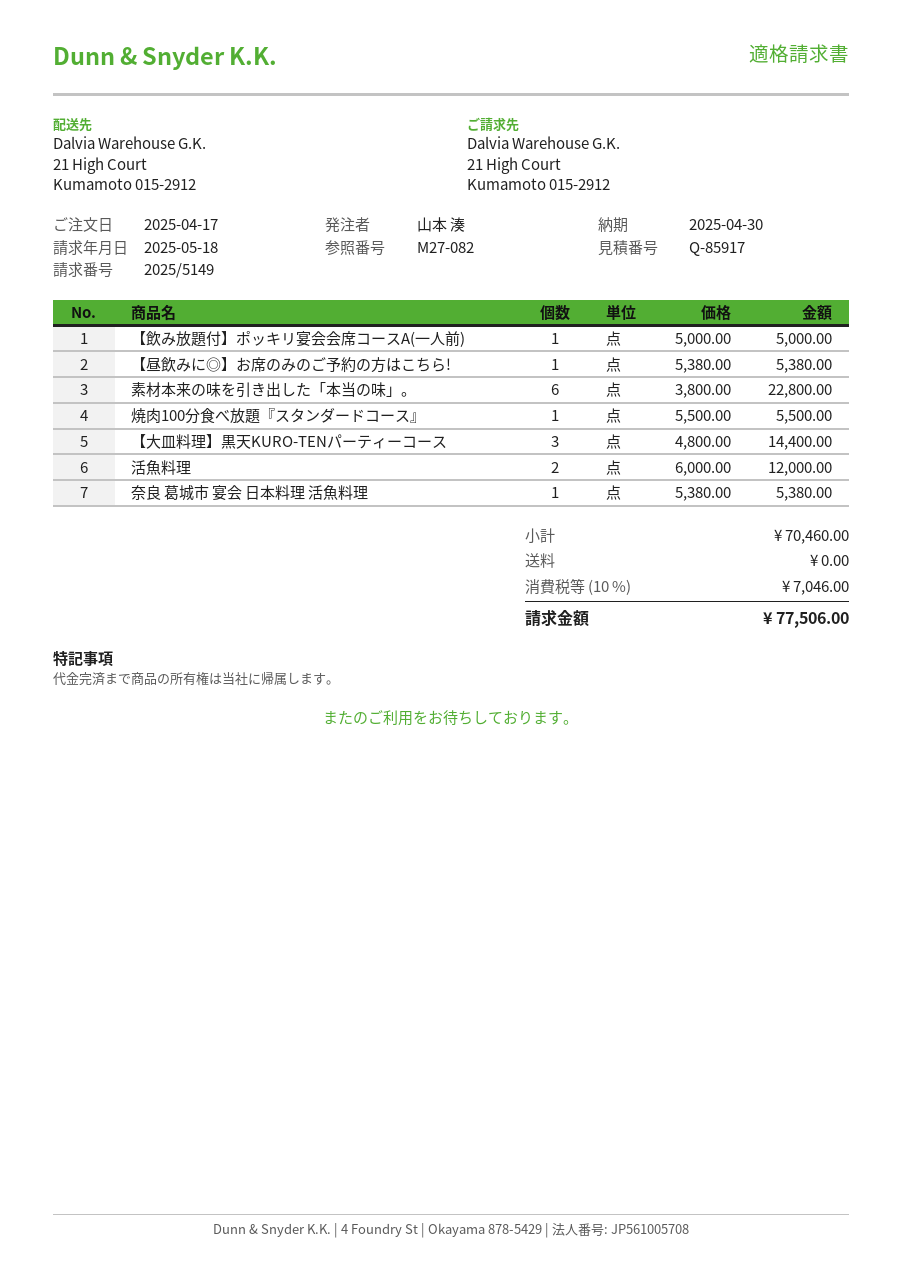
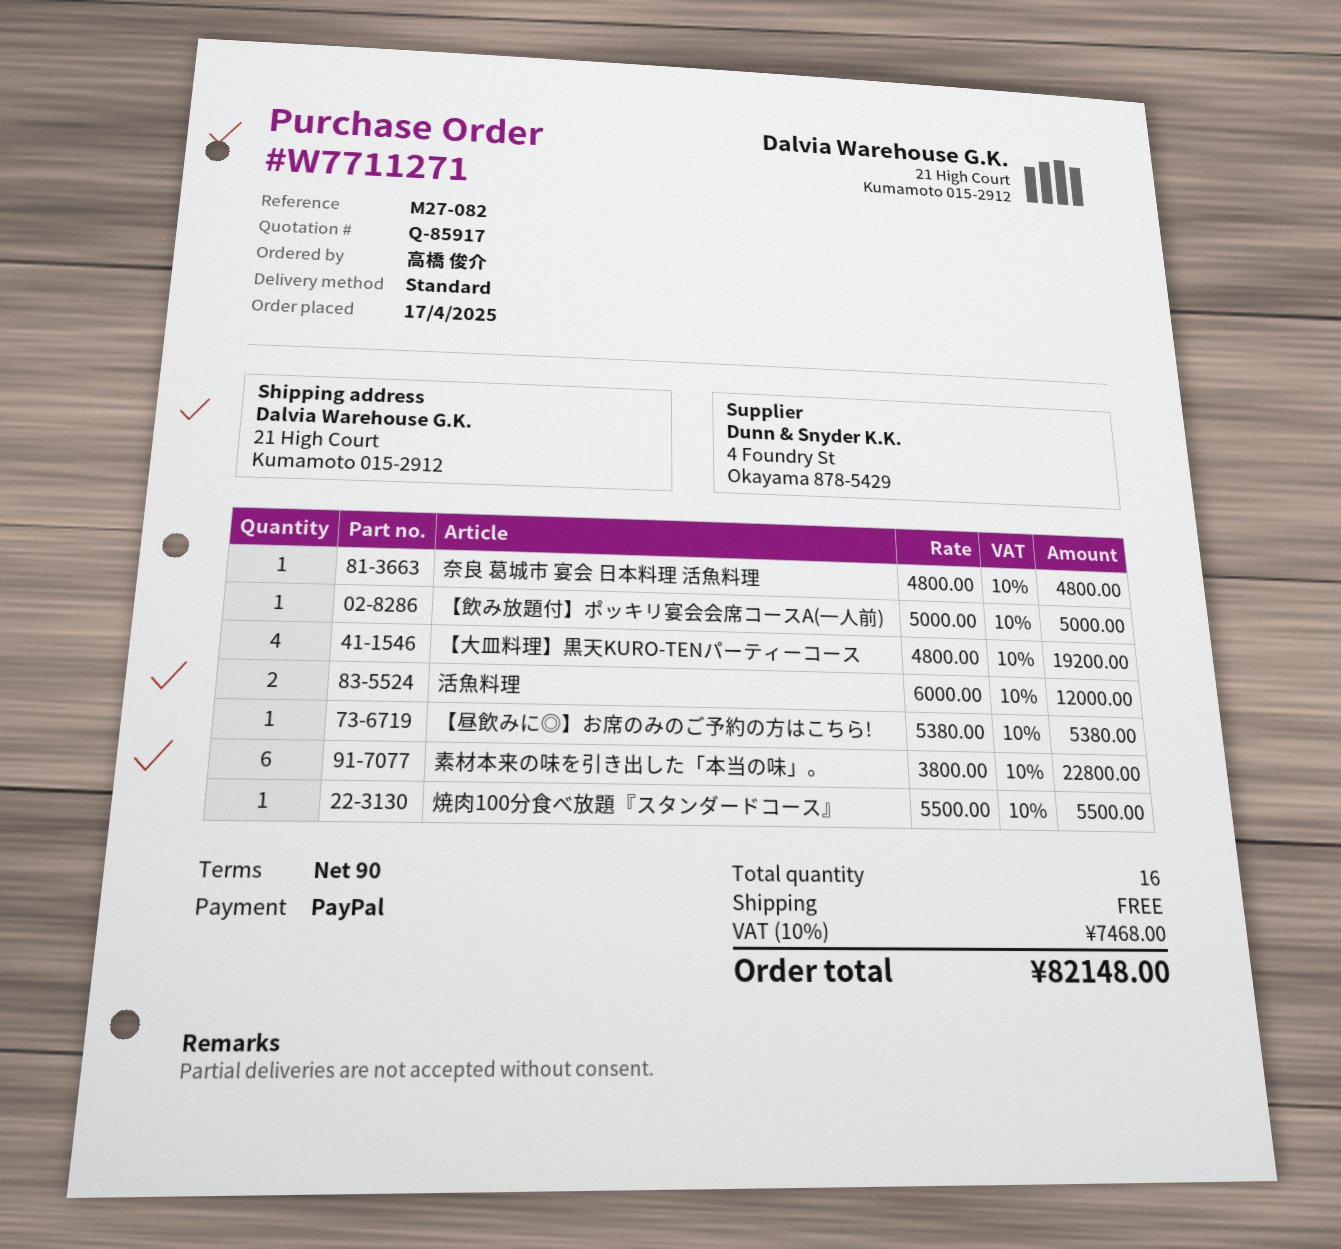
ordered by: 山本 湊 -> 高橋 俊介
【大皿料理】黒天KURO-TENパーティーコース: 3 x 4800.00 = 14400.00 -> 4 x 4800.00 = 19200.00
奈良 葛城市 宴会 日本料理 活魚料理: 1 x 5380.00 = 5380.00 -> 1 x 4800.00 = 4800.00
tax: 10% = 7046.00 -> 10% = 7468.00
total: 77506.00 -> 82148.00

